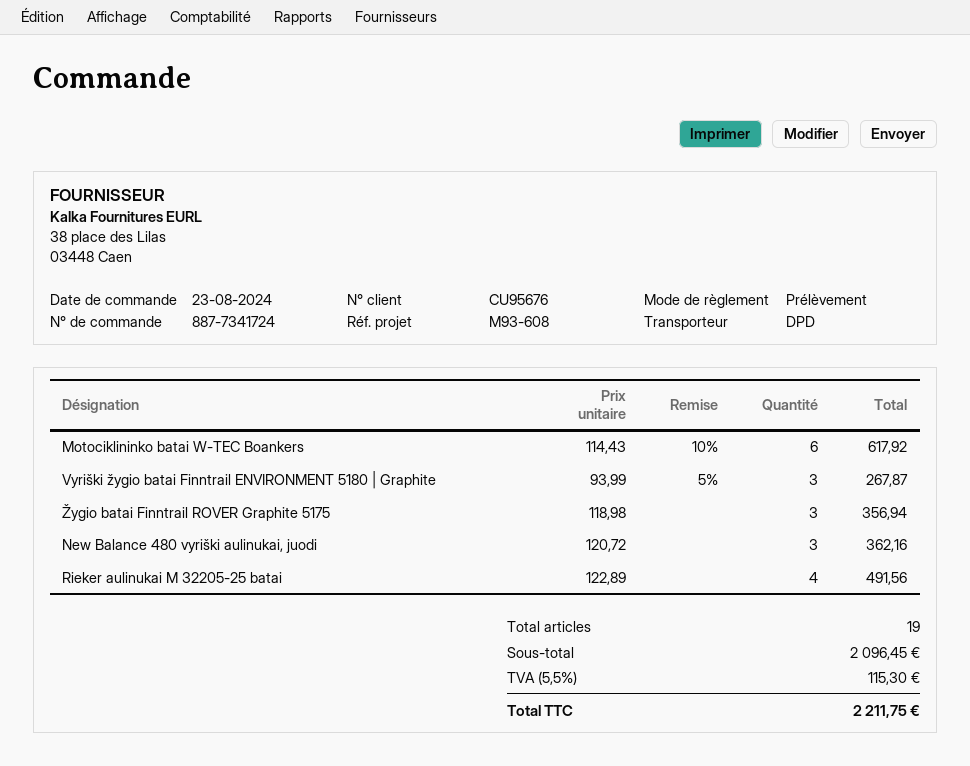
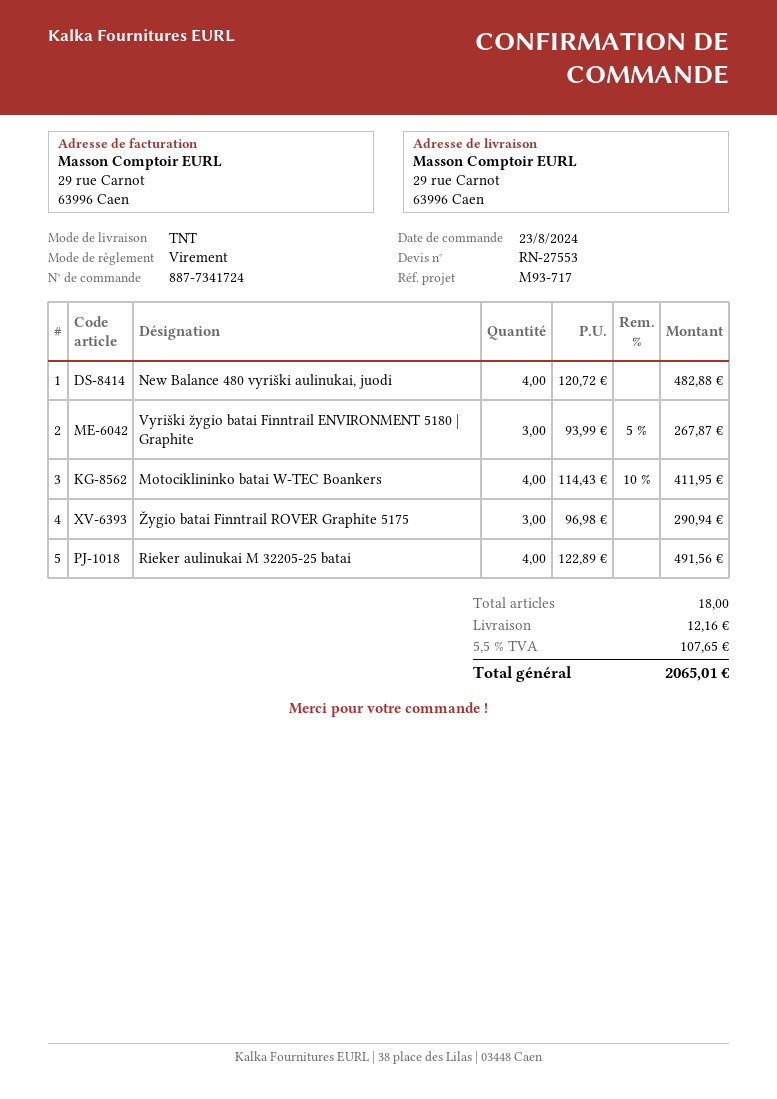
reference: M93-608 -> M93-717
payment method: direct debit -> bank transfer
shipping method: DPD -> TNT
Motociklininko batai W-TEC Boankers: 6 x 114.43 - 10% = 617.92 -> 4 x 114.43 - 10% = 411.95
Žygio batai Finntrail ROVER Graphite 5175: 3 x 118.98 = 356.94 -> 3 x 96.98 = 290.94
New Balance 480 vyriški aulinukai, juodi: 3 x 120.72 = 362.16 -> 4 x 120.72 = 482.88
total quantity: 19 -> 18
shipping: none -> 12.16
tax: 5.5% = 115.30 -> 5.5% = 107.65
total: 2211.75 -> 2065.01

